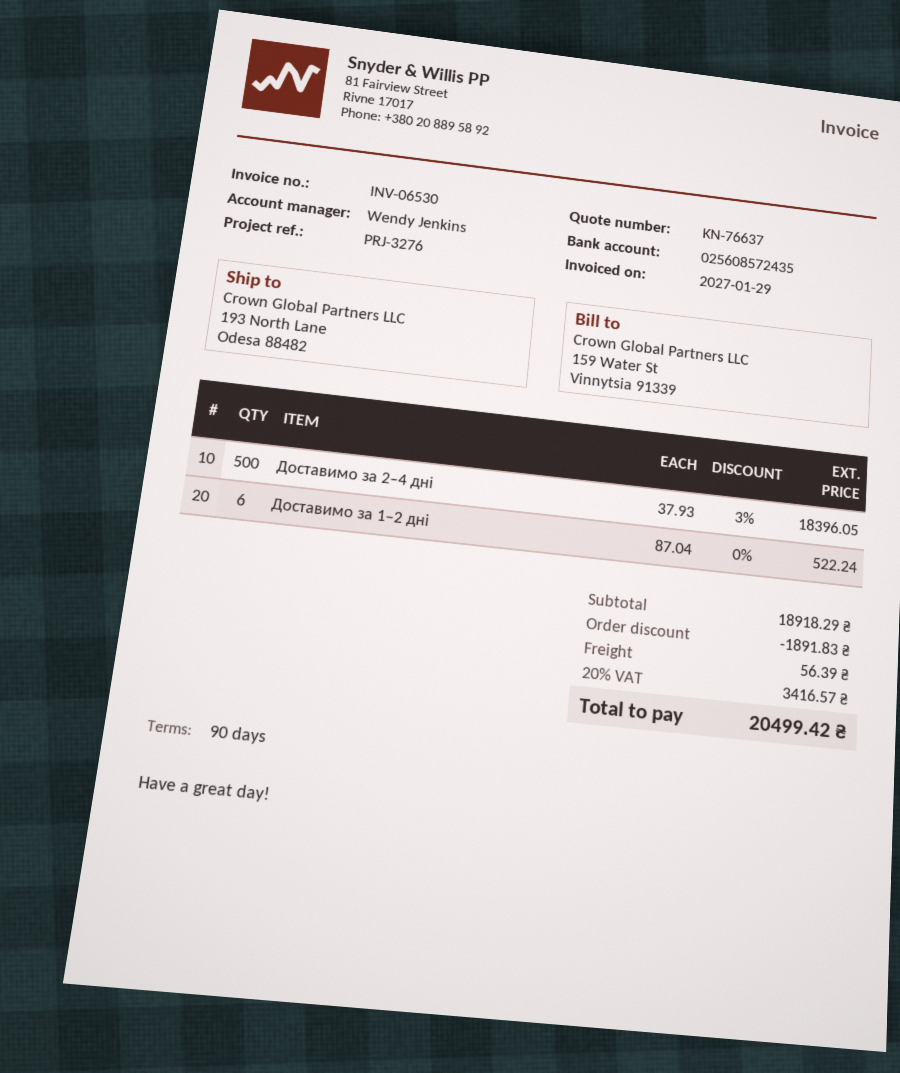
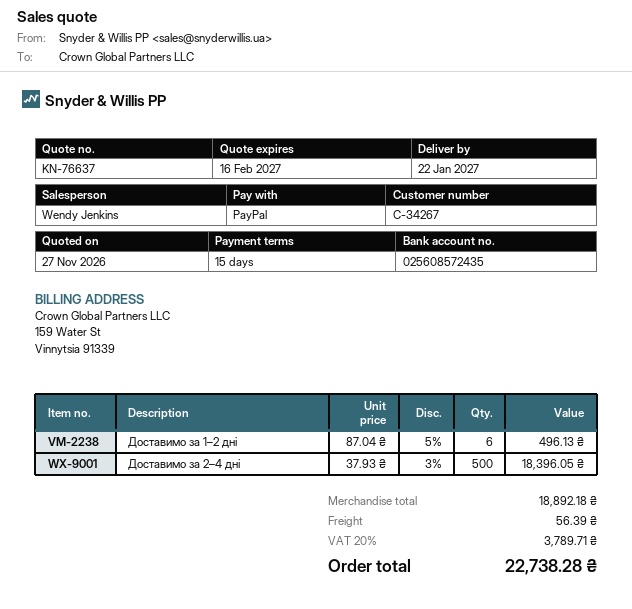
payment terms: 90 days -> 15 days
Доставимо за 1–2 дні: 6 x 87.04 = 522.24 -> 6 x 87.04 - 5% = 496.13
subtotal: 18918.29 -> 18892.18
discount: 1891.83 -> none
tax: 20% = 3416.57 -> 20% = 3789.71
total: 20499.42 -> 22738.28

